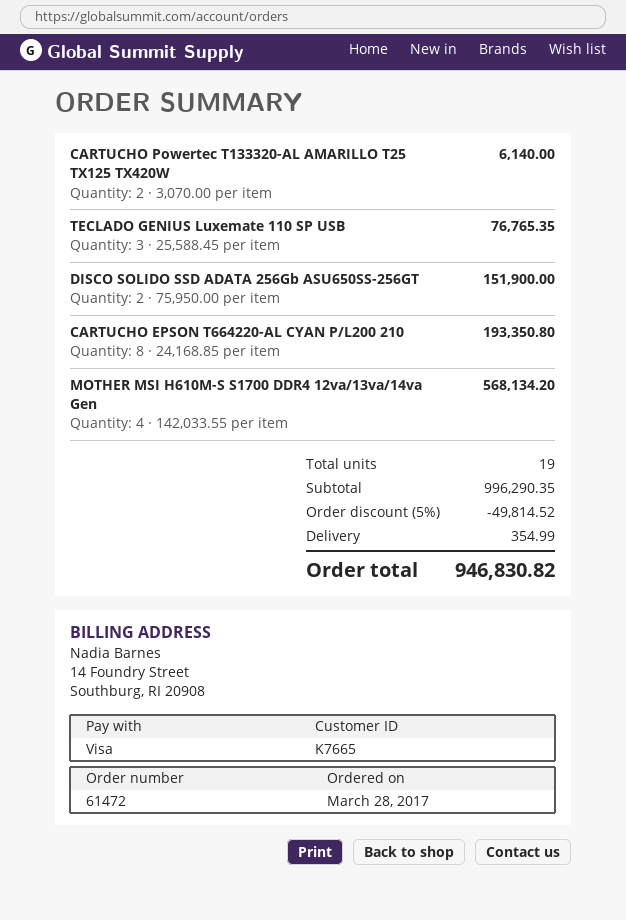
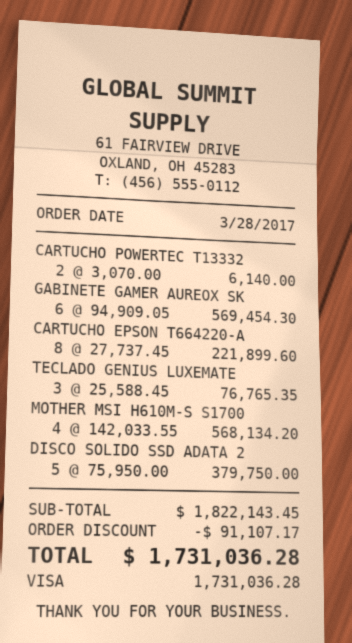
DISCO SOLIDO SSD ADATA 256Gb ASU650SS-256GT: 2 x 75950.00 = 151900.00 -> 5 x 75950.00 = 379750.00
CARTUCHO EPSON T664220-AL CYAN P/L200 210: 8 x 24168.85 = 193350.80 -> 8 x 27737.45 = 221899.60
GABINETE GAMER AUREOX SK: none -> 6 x 94909.05 = 569454.30
subtotal: 996290.35 -> 1822143.45
discount: 49814.52 -> 91107.17
shipping: 354.99 -> none
total: 946830.82 -> 1731036.28

